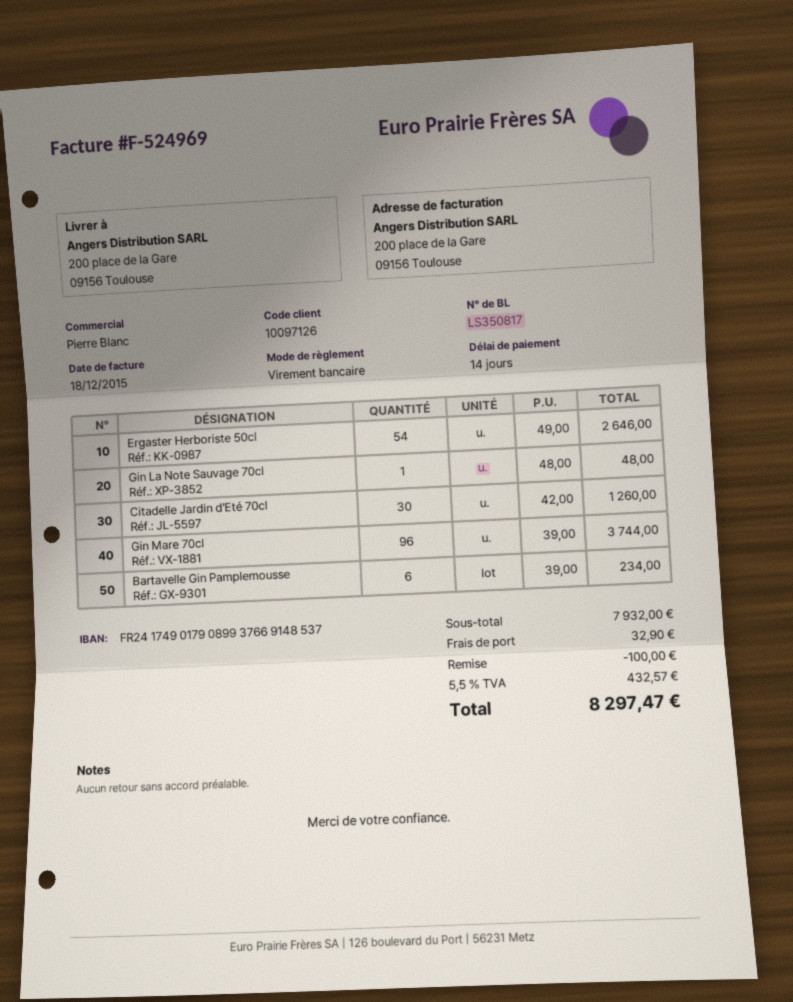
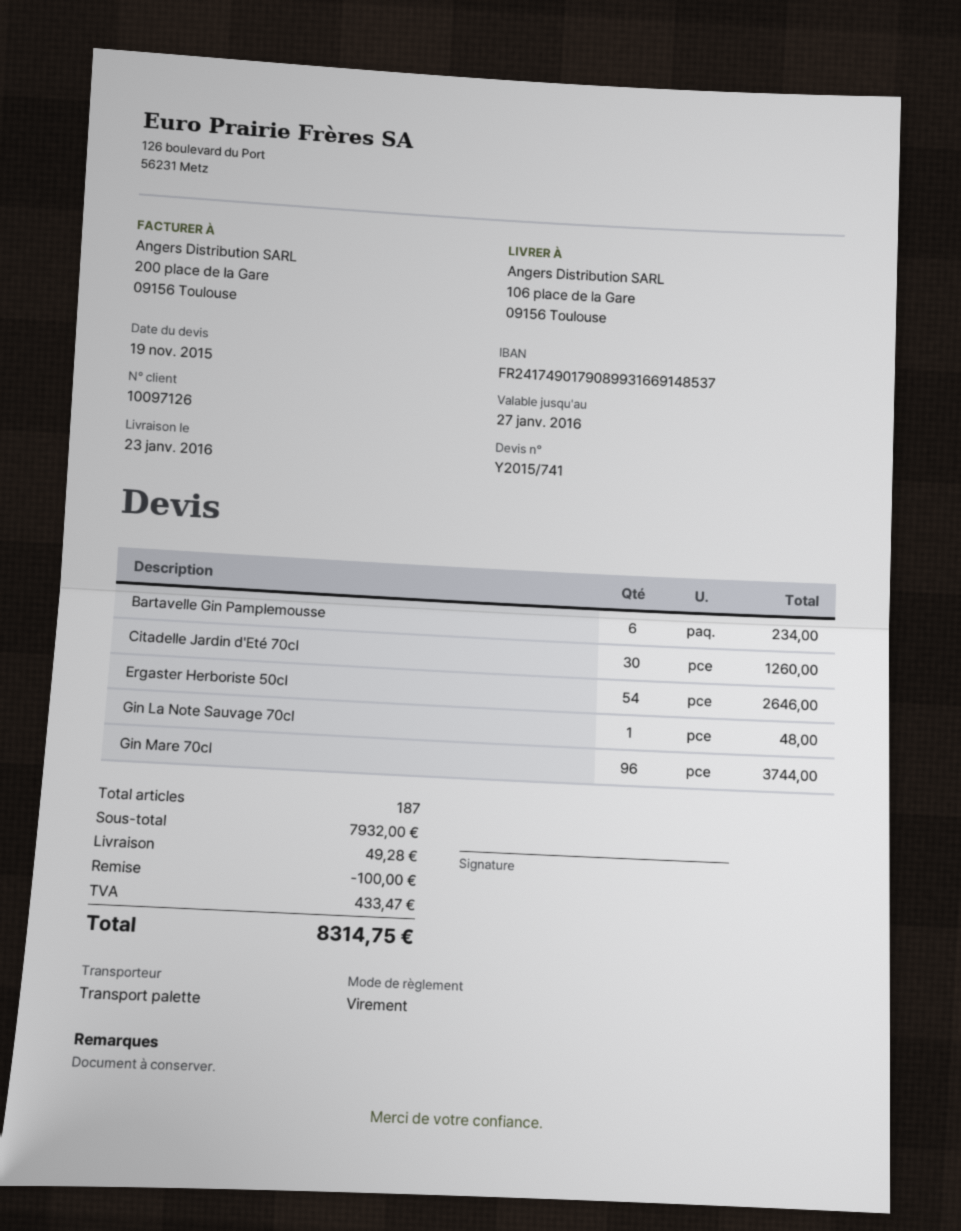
bank account: FR2417490179089937669148537 -> FR2417490179089931669148537
ship to: 200 place de la Gare, 09156 Toulouse -> 106 place de la Gare, 09156 Toulouse
shipping: 32.90 -> 49.28
tax: 432.57 -> 433.47
total: 8297.47 -> 8314.75

